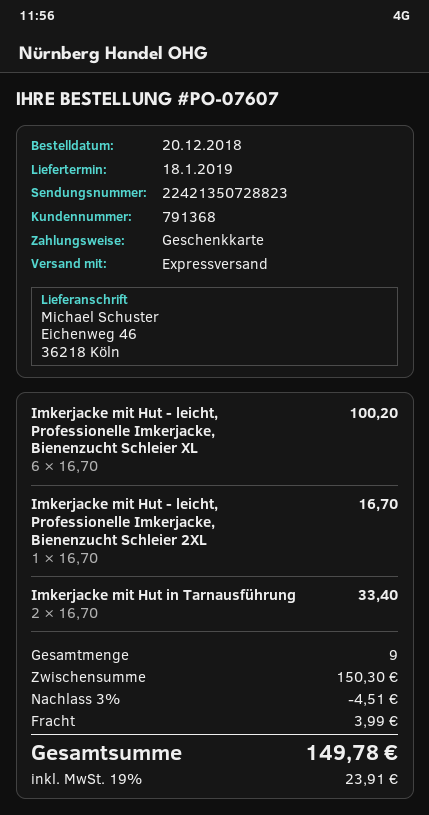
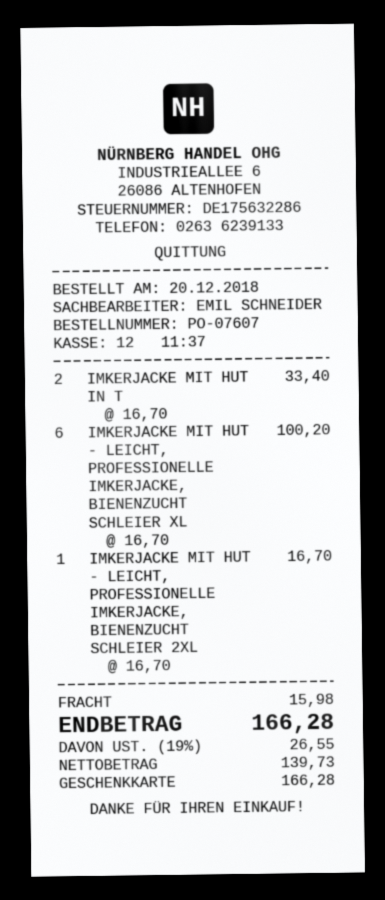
discount: 3% = 4.51 -> none
shipping: 3.99 -> 15.98
tax: 19% = 23.91 -> 19% = 26.55
total: 149.78 -> 166.28

